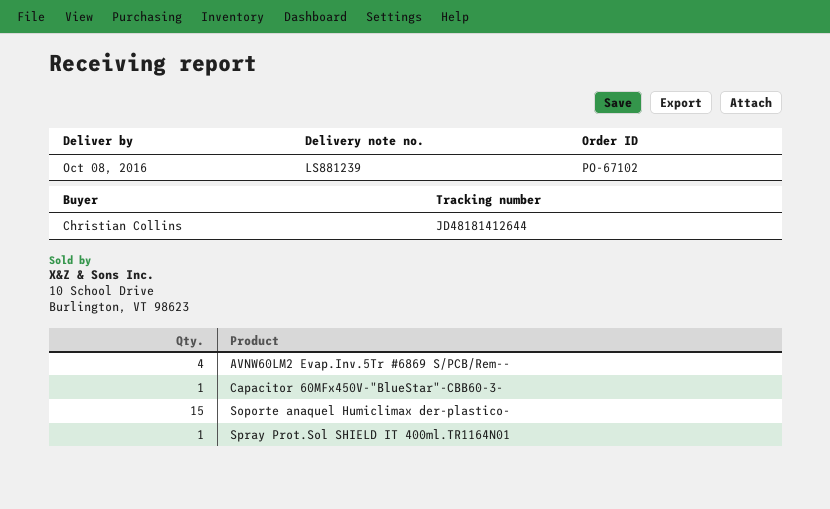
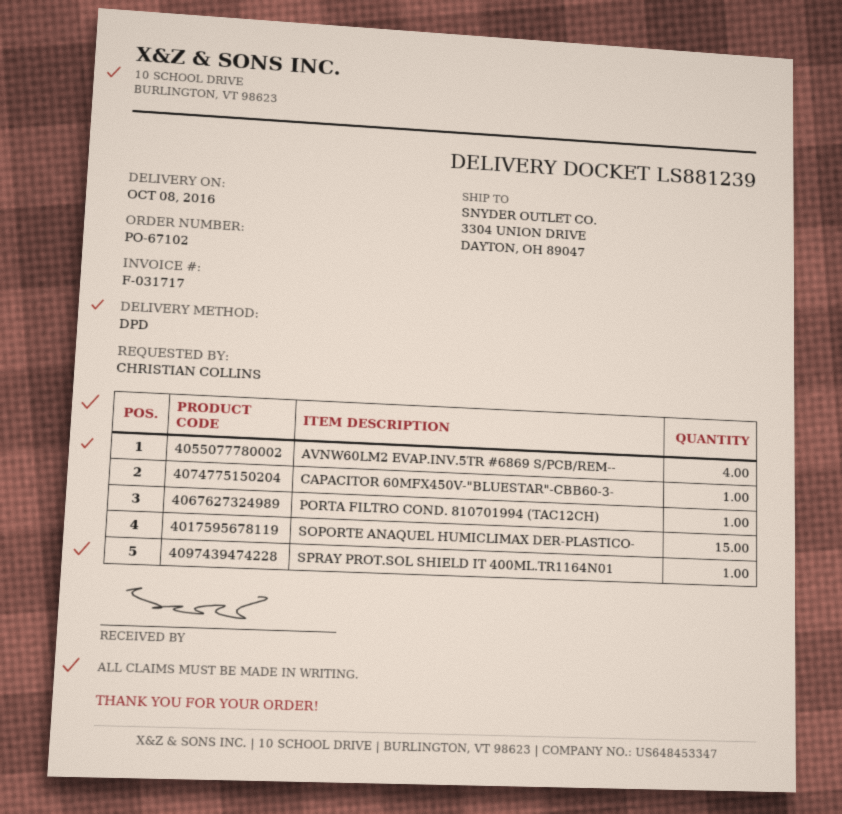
PORTA FILTRO COND. 810701994 (TAC12CH): none -> 1

